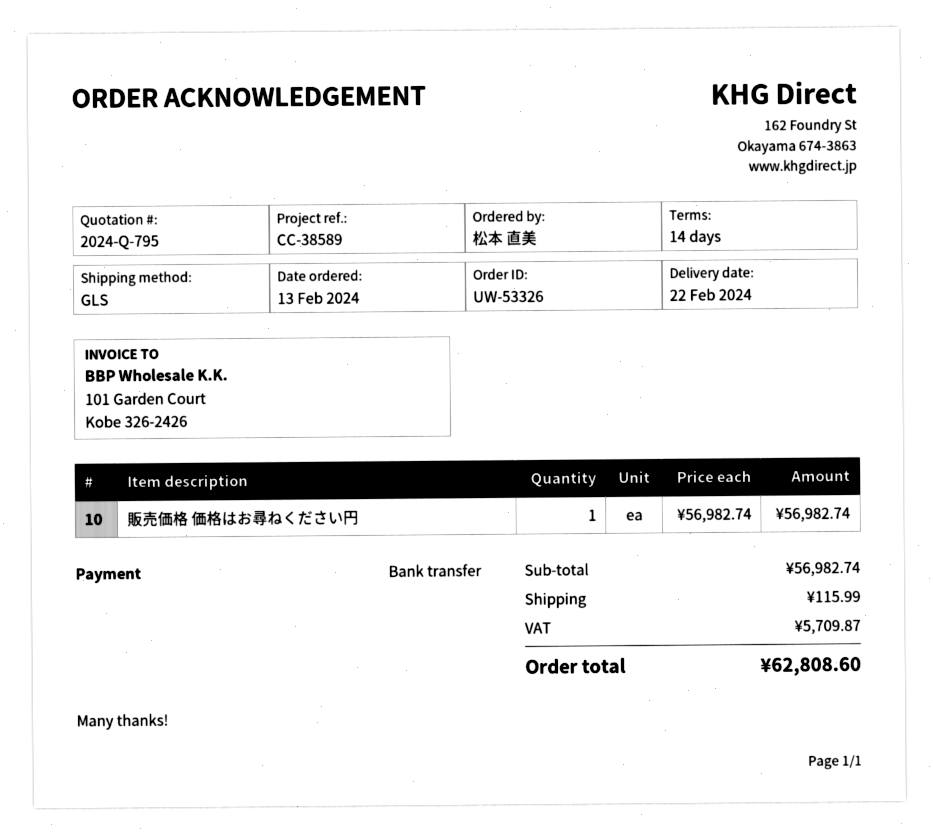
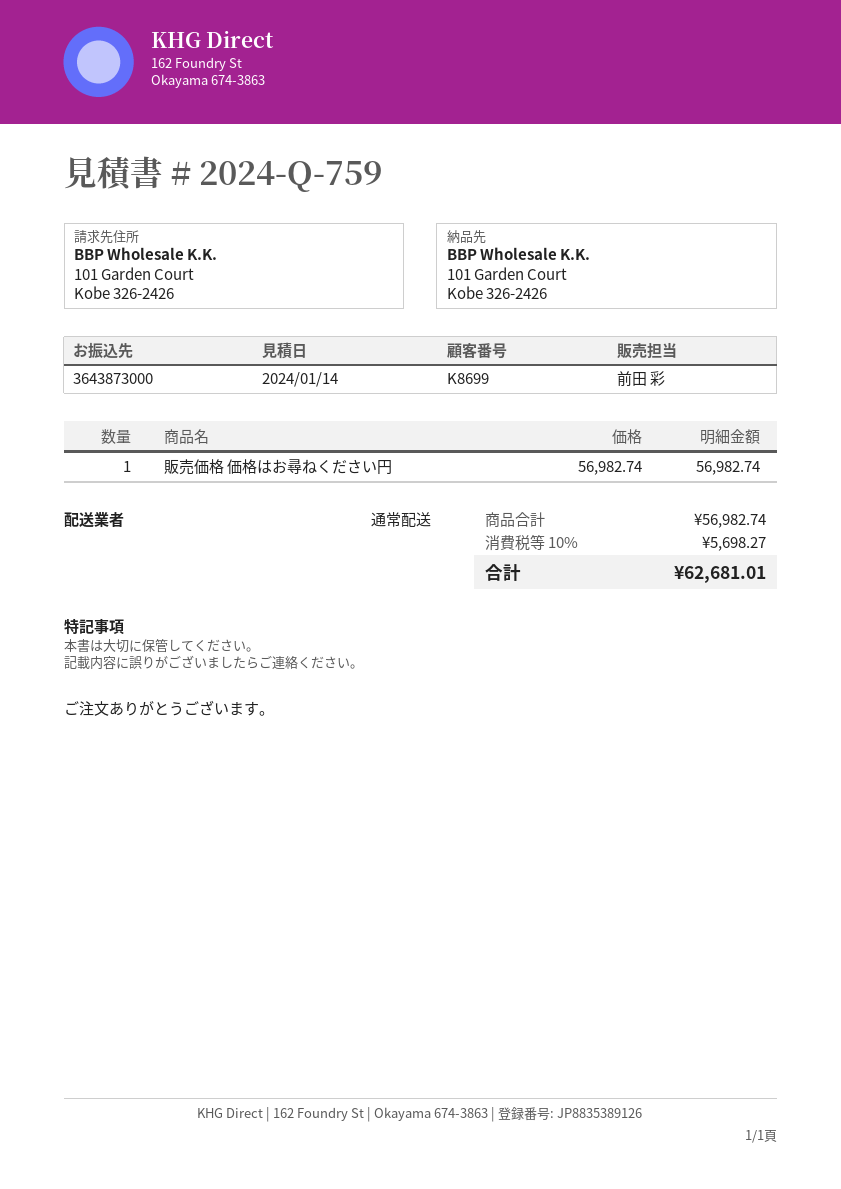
quote number: 2024-Q-795 -> 2024-Q-759
shipping method: GLS -> standard
shipping: 115.99 -> none
tax: 5709.87 -> 5698.27
total: 62808.60 -> 62681.01

